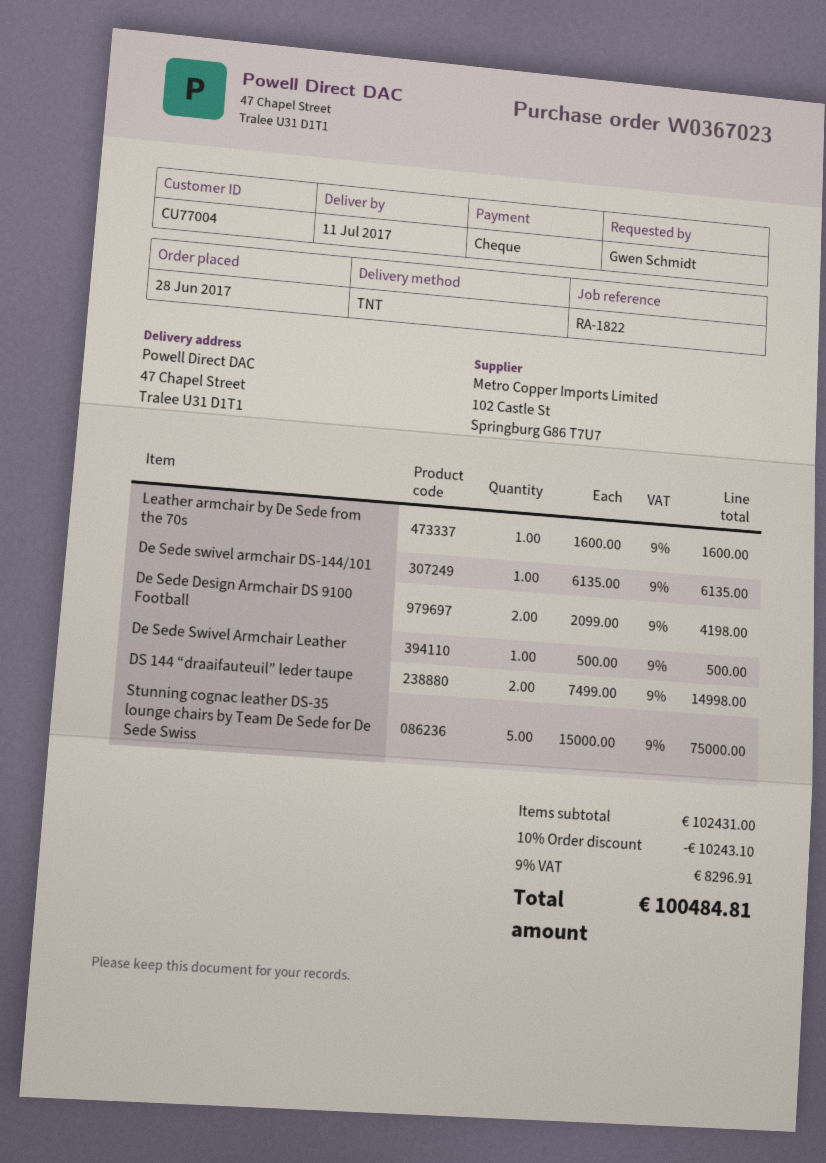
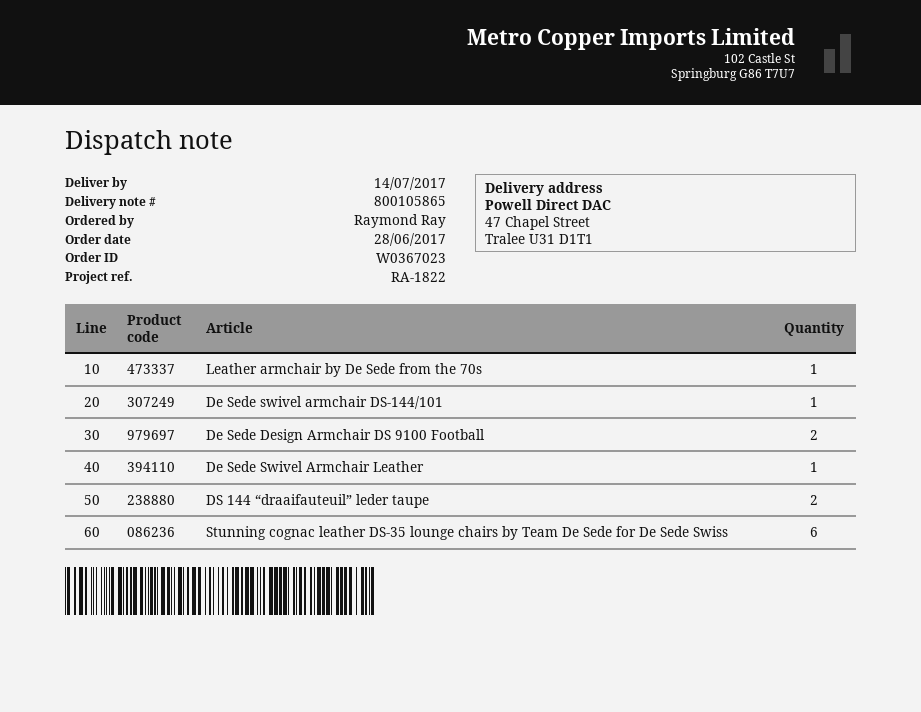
delivery date: 2017-07-11 -> 2017-07-14
ordered by: Gwen Schmidt -> Raymond Ray
Stunning cognac leather DS-35 lounge chairs by Team De Sede for De Sede Swiss: 5 -> 6

